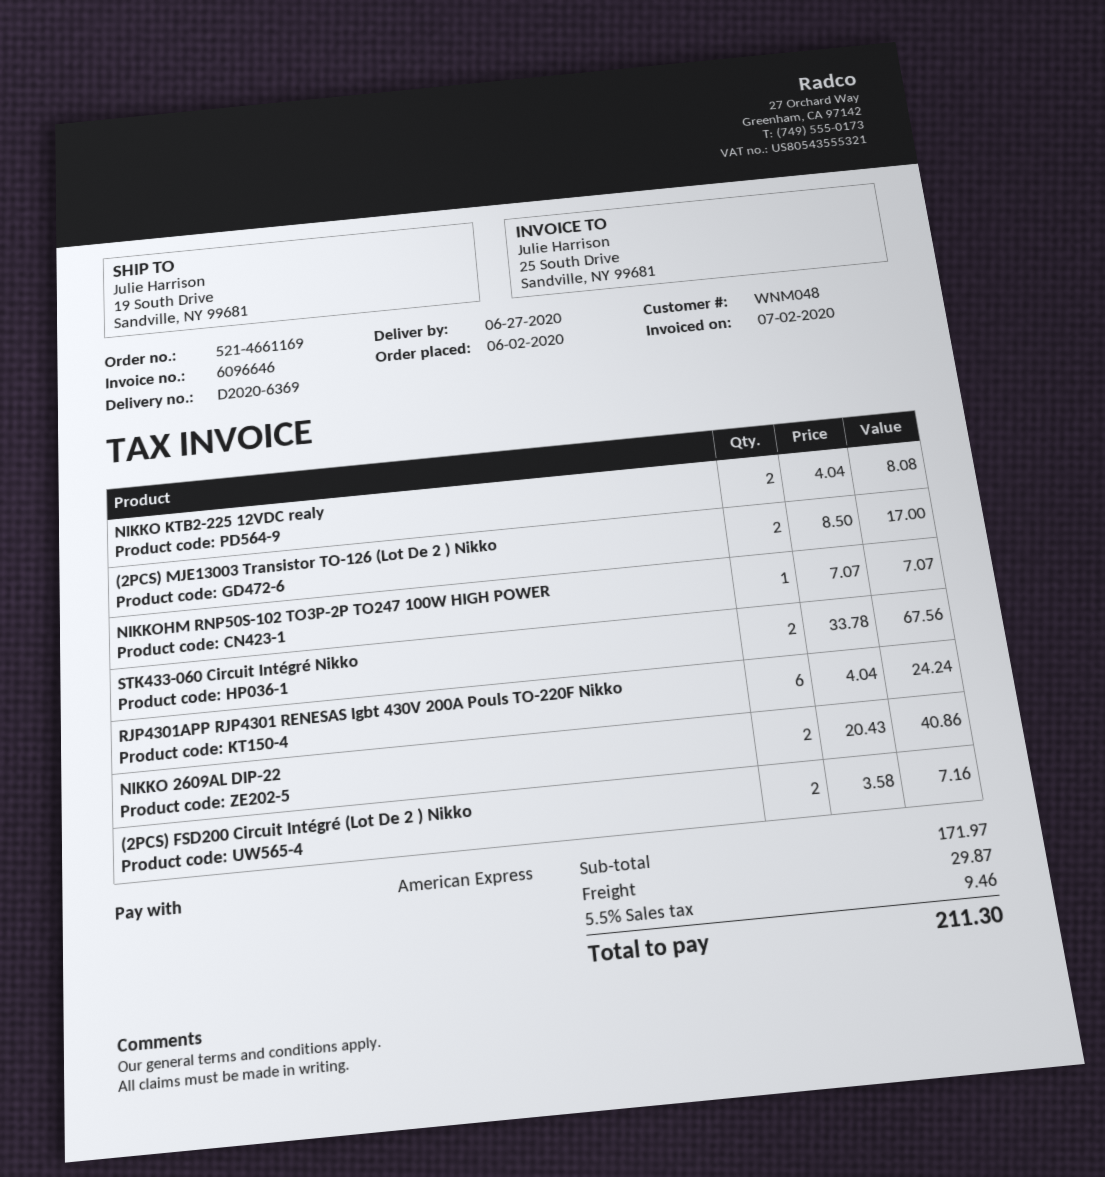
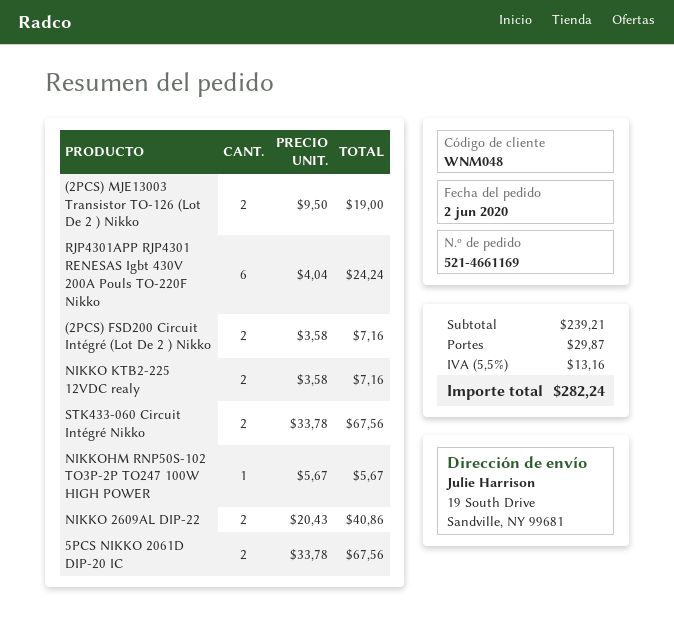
NIKKO KTB2-225 12VDC realy: 2 x 4.04 = 8.08 -> 2 x 3.58 = 7.16
(2PCS) MJE13003 Transistor TO-126 (Lot De 2 ) Nikko: 2 x 8.50 = 17.00 -> 2 x 9.50 = 19.00
NIKKOHM RNP50S-102 TO3P-2P TO247 100W HIGH POWER: 1 x 7.07 = 7.07 -> 1 x 5.67 = 5.67
5PCS NIKKO 2061D DIP-20 IC: none -> 2 x 33.78 = 67.56
subtotal: 171.97 -> 239.21
tax: 5.5% = 9.46 -> 5.5% = 13.16
total: 211.30 -> 282.24

